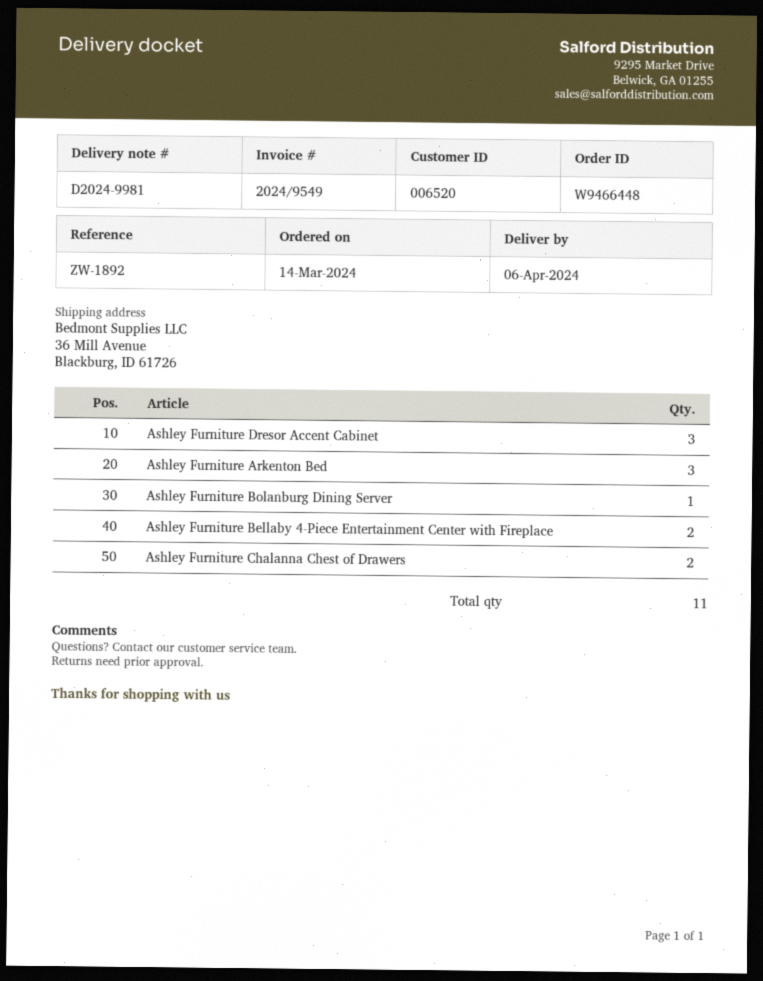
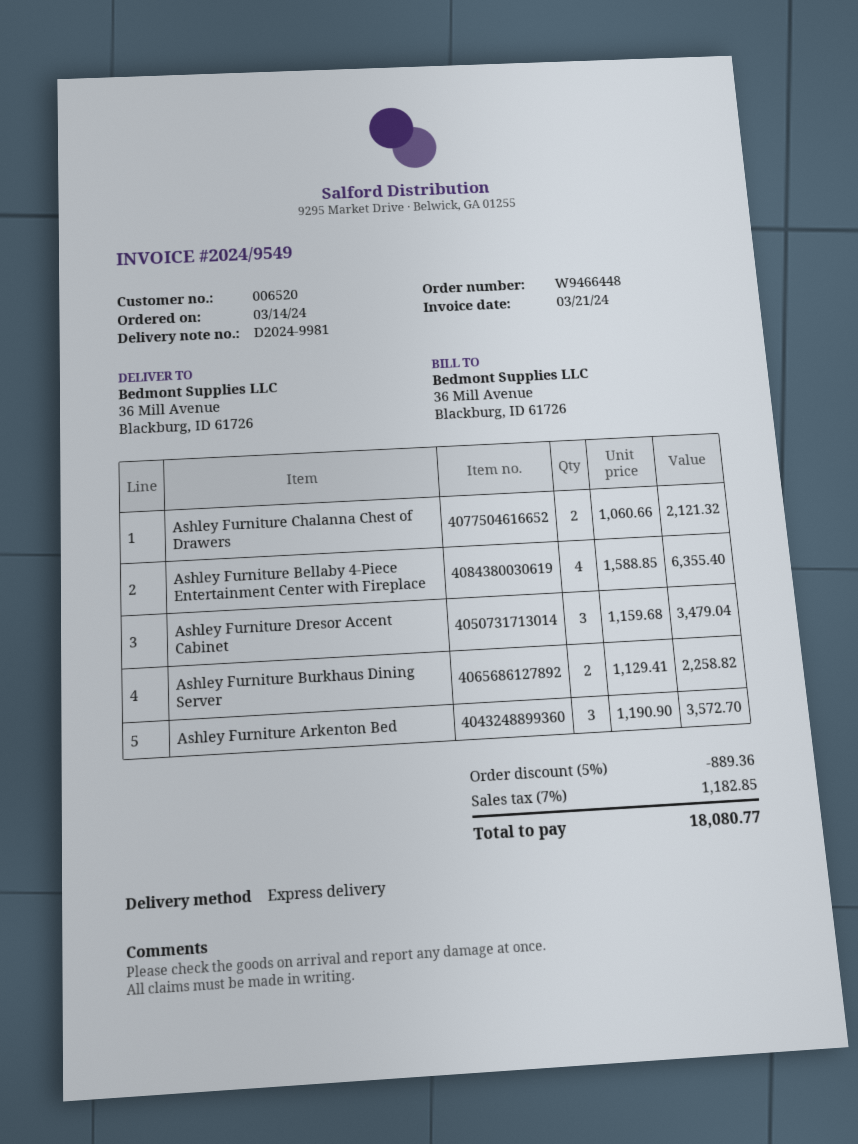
Ashley Furniture Bolanburg Dining Server: 1 -> none
Ashley Furniture Bellaby 4-Piece Entertainment Center with Fireplace: 2 -> 4
Ashley Furniture Burkhaus Dining Server: none -> 2

